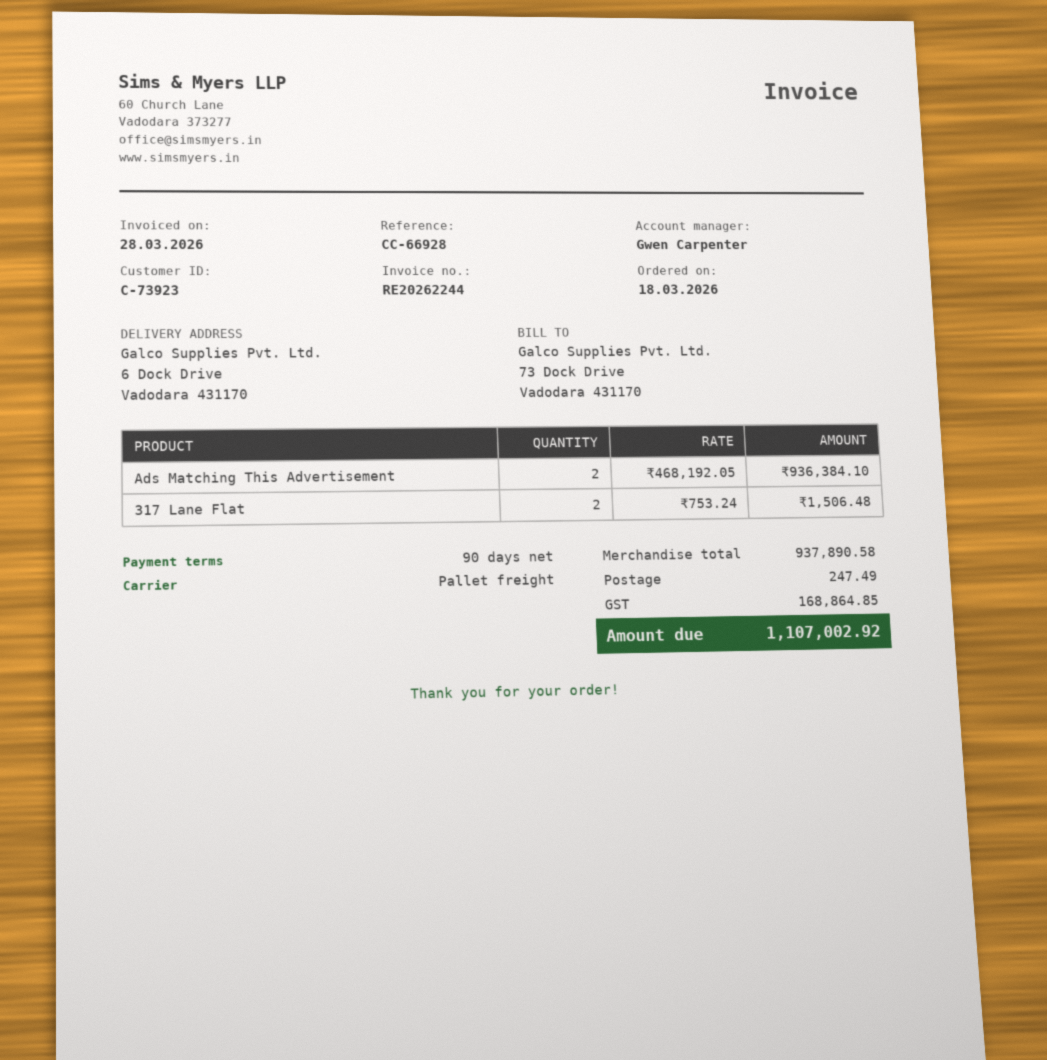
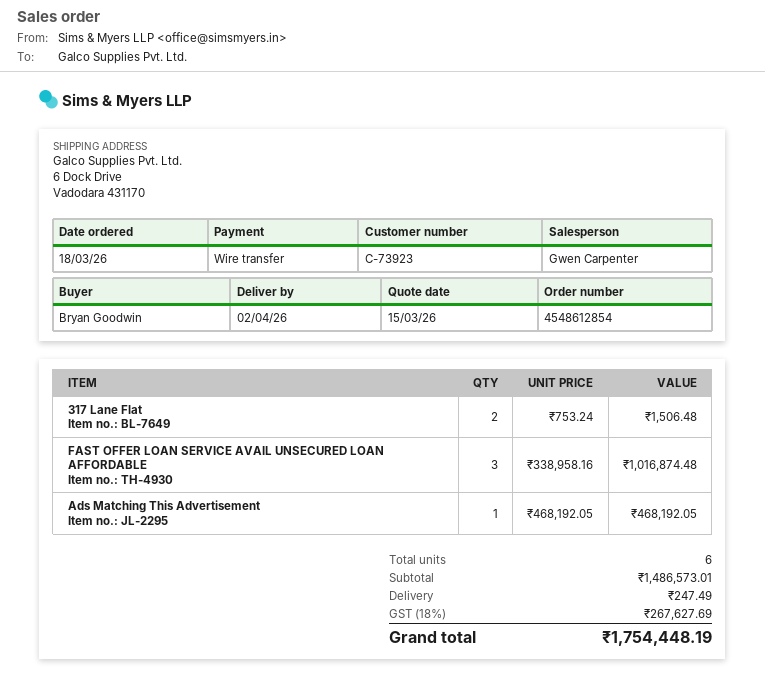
Ads Matching This Advertisement: 2 x 468192.05 = 936384.10 -> 1 x 468192.05 = 468192.05
FAST OFFER LOAN SERVICE AVAIL UNSECURED LOAN AFFORDABLE: none -> 3 x 338958.16 = 1016874.48
subtotal: 937890.58 -> 1486573.01
tax: 168864.85 -> 267627.69
total: 1107002.92 -> 1754448.19

